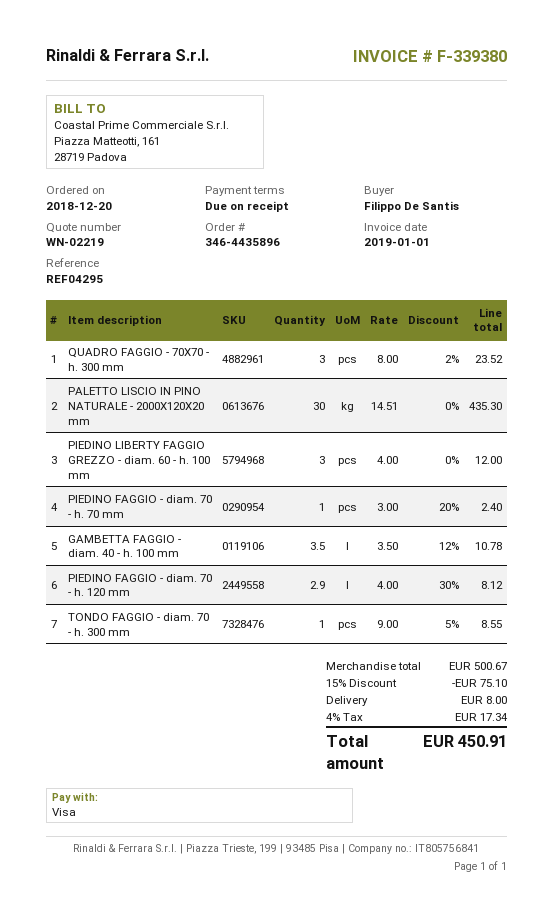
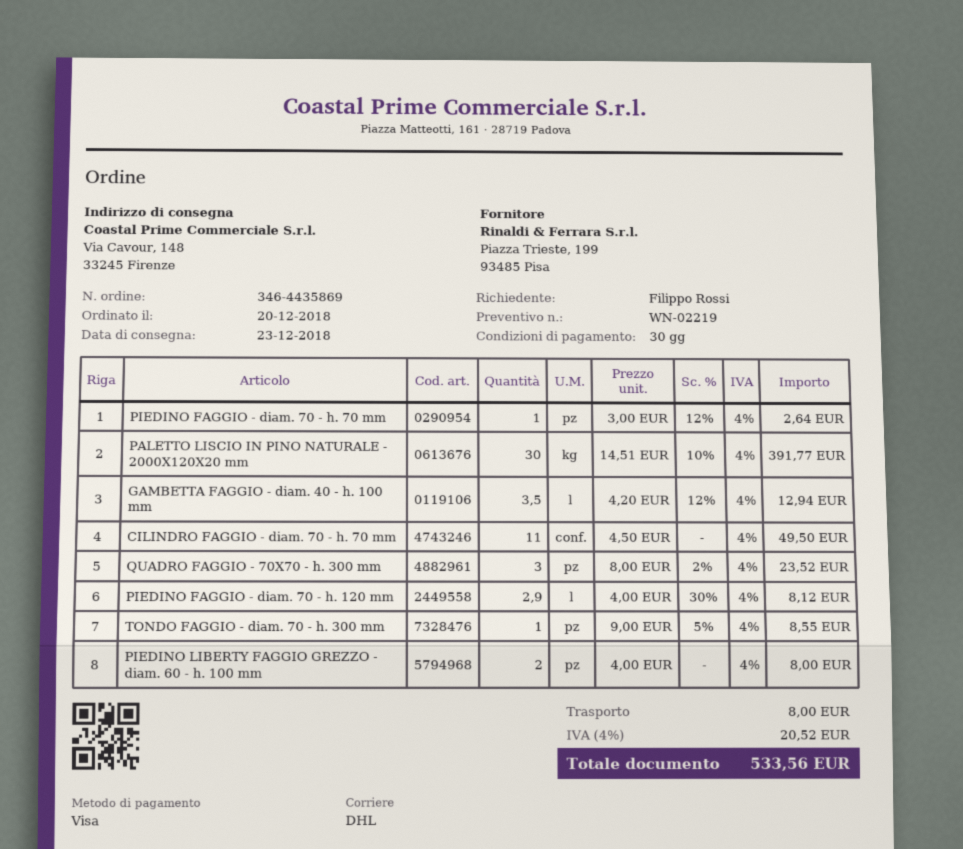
order number: 346-4435896 -> 346-4435869
payment terms: on receipt -> 30 days
ordered by: Filippo De Santis -> Filippo Rossi
PALETTO LISCIO IN PINO NATURALE - 2000X120X20 mm: 30 x 14.51 = 435.30 -> 30 x 14.51 - 10% = 391.77
PIEDINO LIBERTY FAGGIO GREZZO - diam. 60 - h. 100 mm: 3 x 4.00 = 12.00 -> 2 x 4.00 = 8.00
PIEDINO FAGGIO - diam. 70 - h. 70 mm: 1 x 3.00 - 20% = 2.40 -> 1 x 3.00 - 12% = 2.64
GAMBETTA FAGGIO - diam. 40 - h. 100 mm: 3.5 x 3.50 - 12% = 10.78 -> 3.5 x 4.20 - 12% = 12.94
CILINDRO FAGGIO - diam. 70 - h. 70 mm: none -> 11 x 4.50 = 49.50
discount: 15% = 75.10 -> none
tax: 4% = 17.34 -> 4% = 20.52
total: 450.91 -> 533.56

